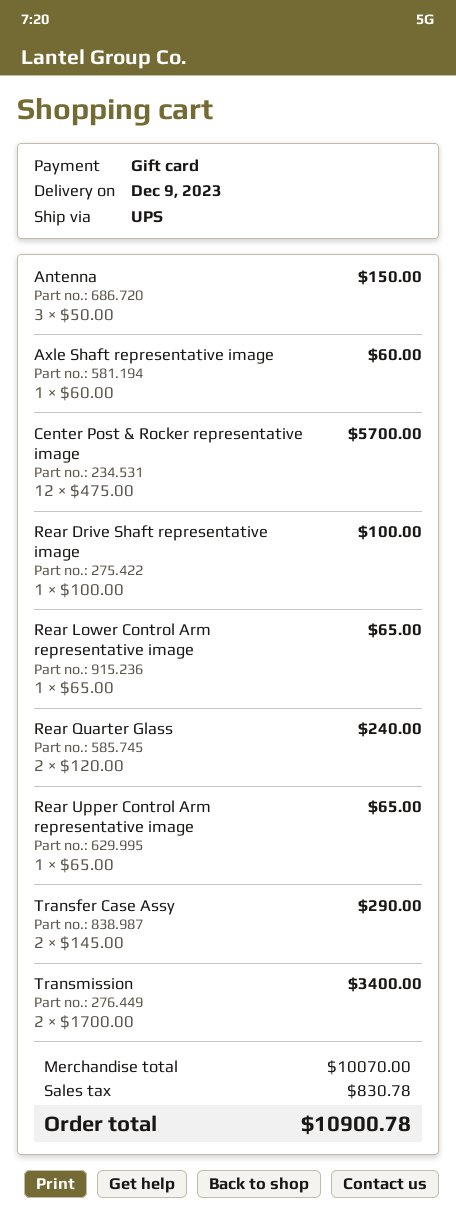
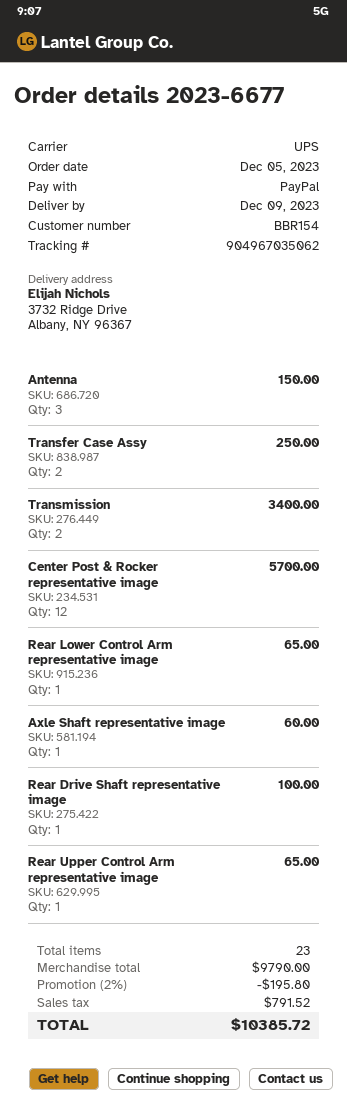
payment method: gift card -> PayPal
Rear Quarter Glass: 2 for 240.00 -> none
Transfer Case Assy: 2 for 290.00 -> 2 for 250.00
subtotal: 10070.00 -> 9790.00
discount: none -> 2% = 195.80
tax: 830.78 -> 791.52
total: 10900.78 -> 10385.72

